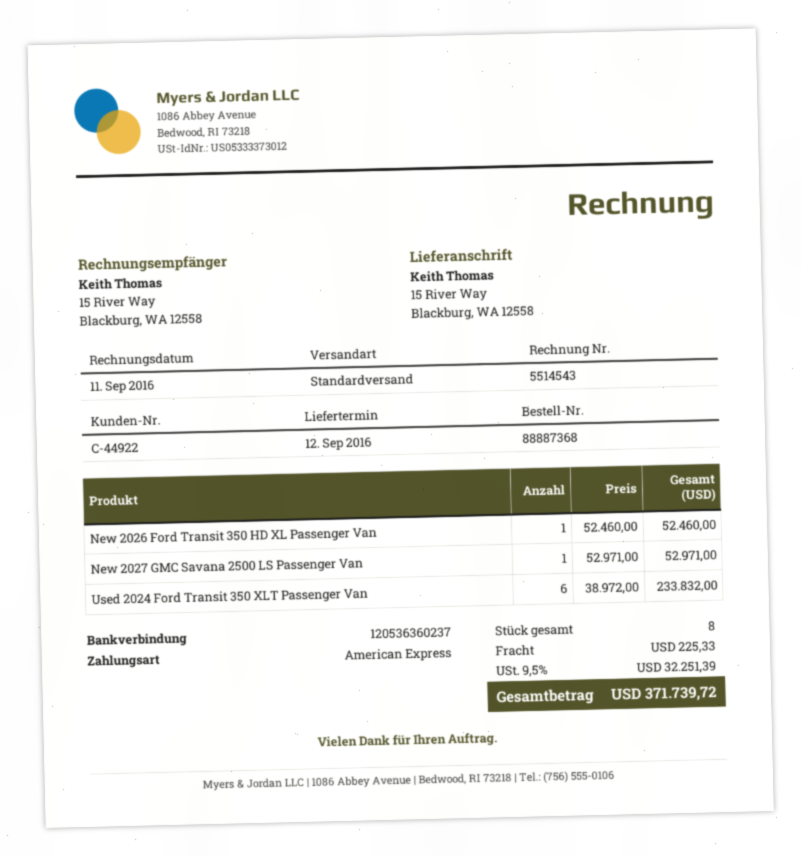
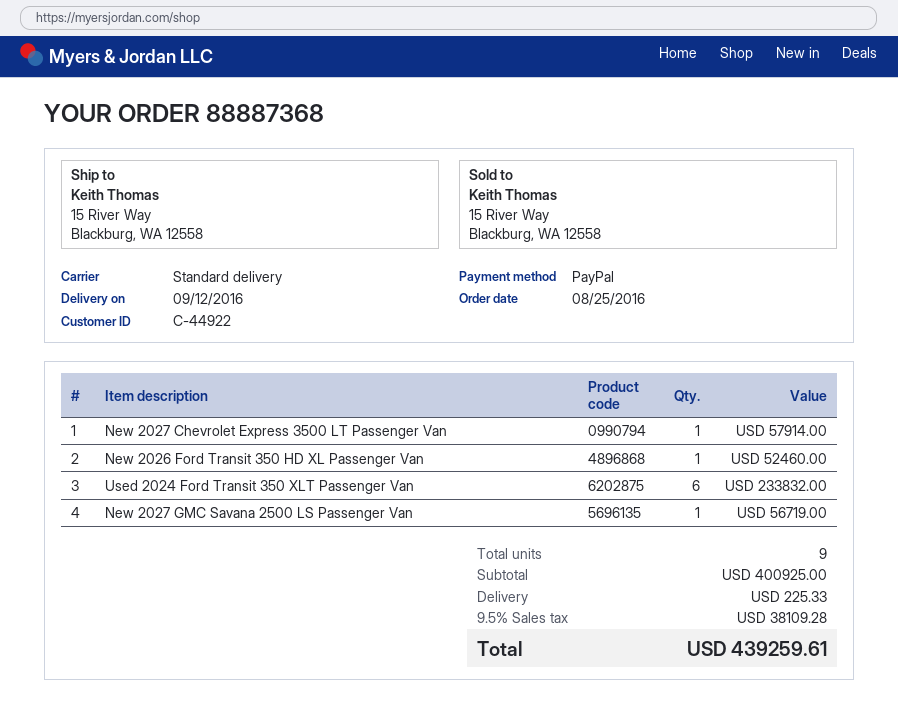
payment method: American Express -> PayPal
New 2027 GMC Savana 2500 LS Passenger Van: 1 for 52971.00 -> 1 for 56719.00
New 2027 Chevrolet Express 3500 LT Passenger Van: none -> 1 for 57914.00
total quantity: 8 -> 9
tax: 9.5% = 32251.39 -> 9.5% = 38109.28
total: 371739.72 -> 439259.61

